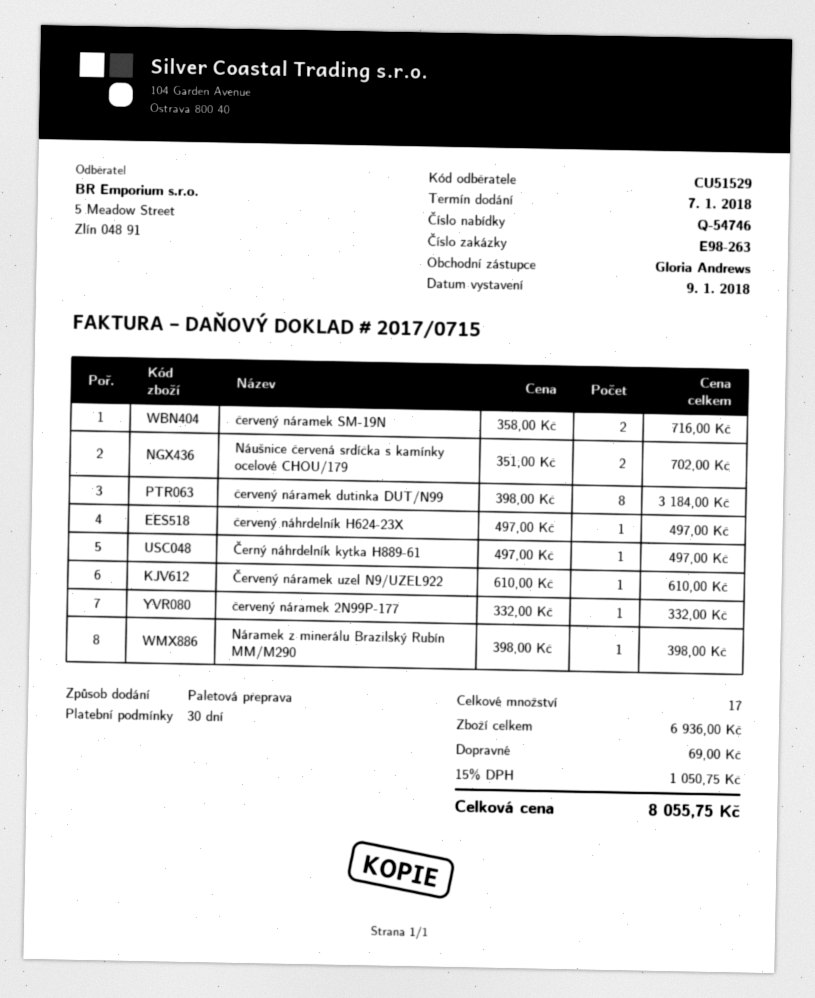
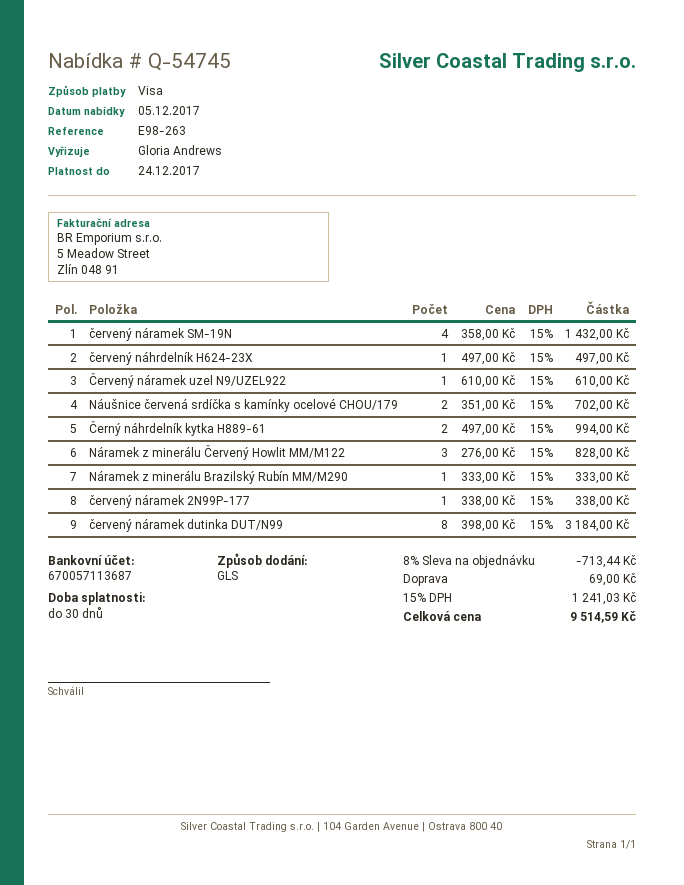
quote number: Q-54746 -> Q-54745
shipping method: pallet freight -> GLS
červený náramek SM-19N: 2 x 358.00 = 716.00 -> 4 x 358.00 = 1432.00
Černý náhrdelník kytka H889-61: 1 x 497.00 = 497.00 -> 2 x 497.00 = 994.00
červený náramek 2N99P-177: 1 x 332.00 = 332.00 -> 1 x 338.00 = 338.00
Náramek z minerálu Brazilský Rubín MM/M290: 1 x 398.00 = 398.00 -> 1 x 333.00 = 333.00
Náramek z minerálu Červený Howlit MM/M122: none -> 3 x 276.00 = 828.00
discount: none -> 8% = 713.44
tax: 15% = 1050.75 -> 15% = 1241.03
total: 8055.75 -> 9514.59

